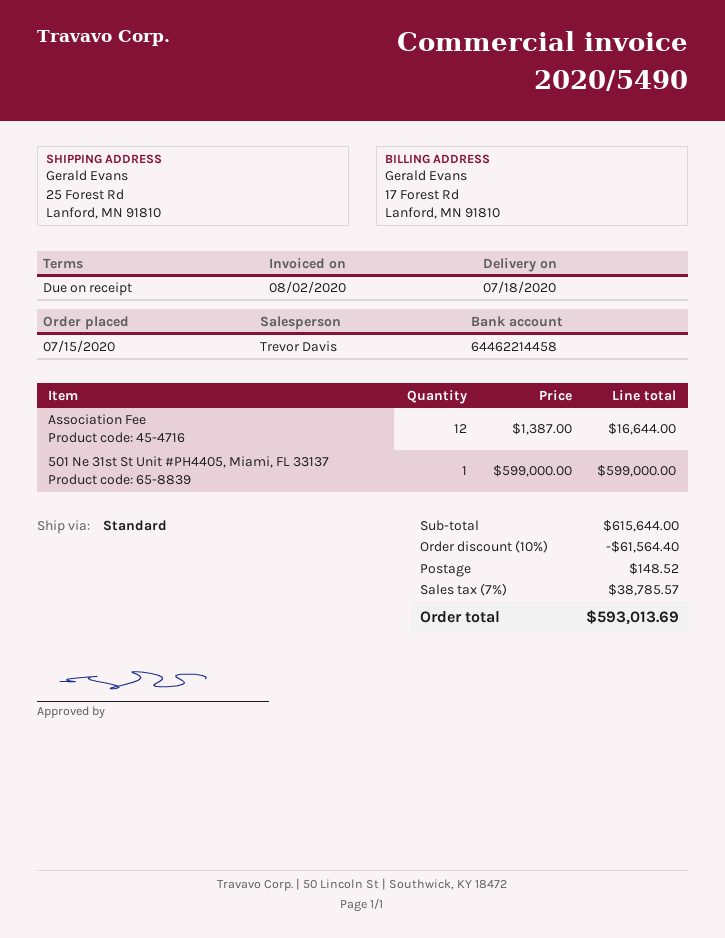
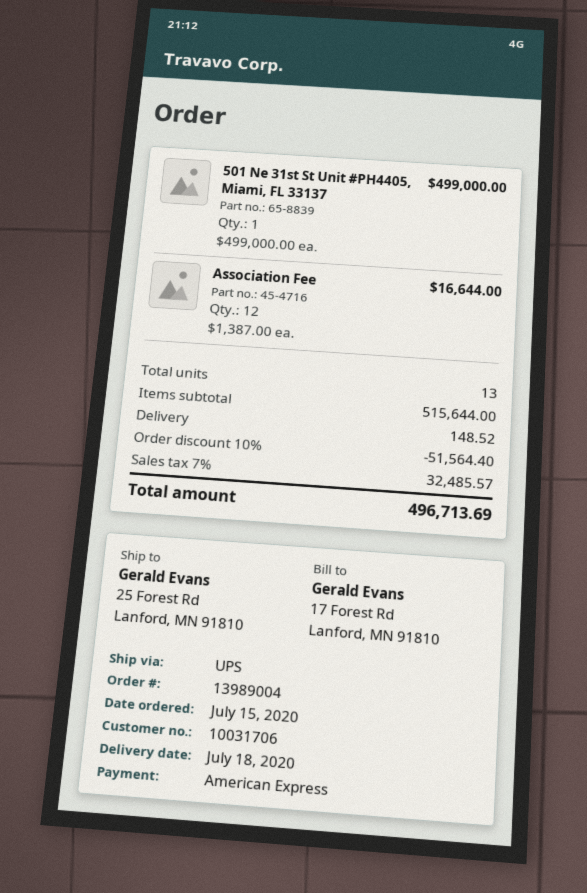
shipping method: standard -> UPS
501 Ne 31st St Unit #PH4405, Miami, FL 33137: 1 x 599000.00 = 599000.00 -> 1 x 499000.00 = 499000.00
subtotal: 615644.00 -> 515644.00
discount: 10% = 61564.40 -> 10% = 51564.40
tax: 7% = 38785.57 -> 7% = 32485.57
total: 593013.69 -> 496713.69

